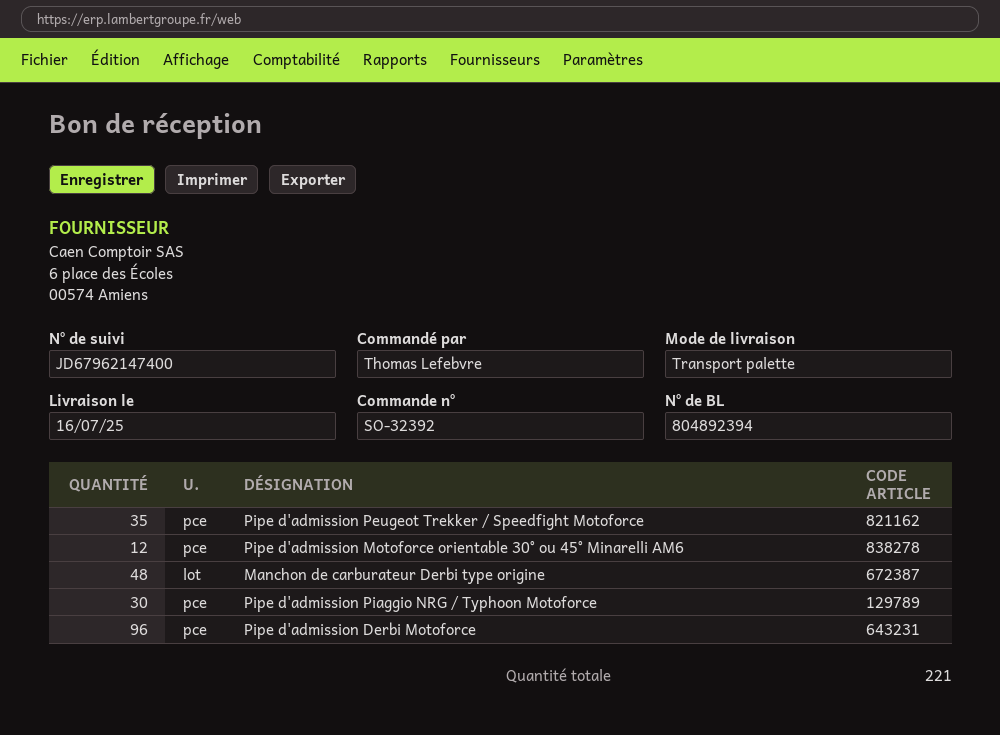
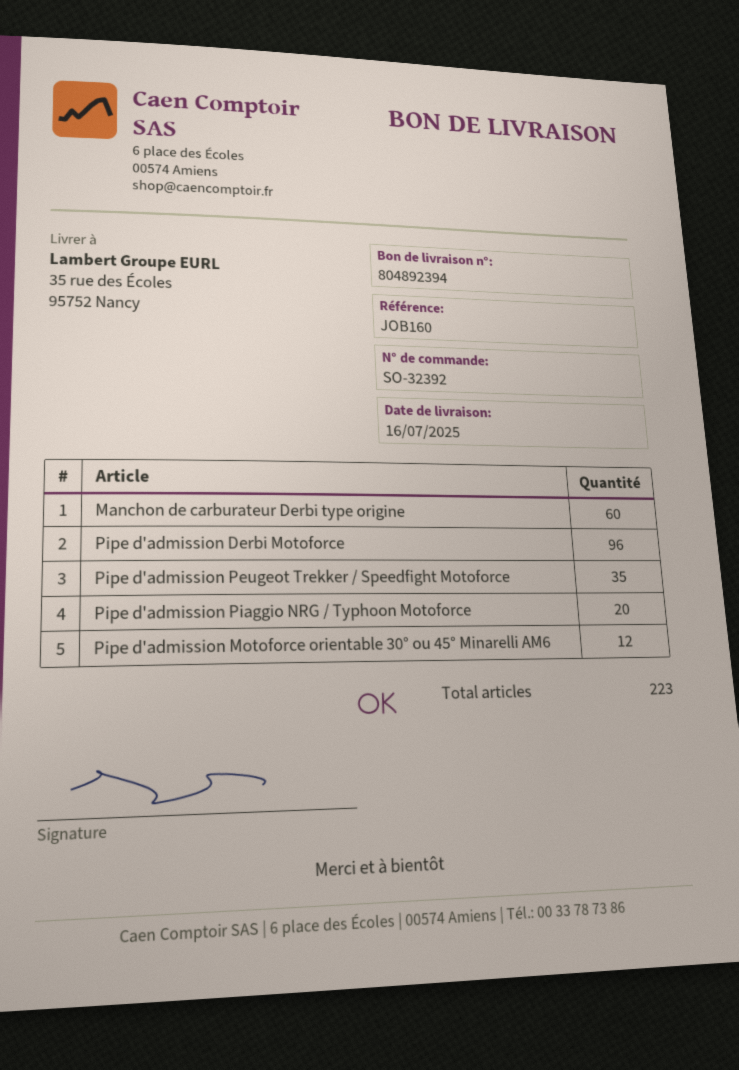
Manchon de carburateur Derbi type origine: 48 -> 60
Pipe d'admission Piaggio NRG / Typhoon Motoforce: 30 -> 20
total quantity: 221 -> 223

